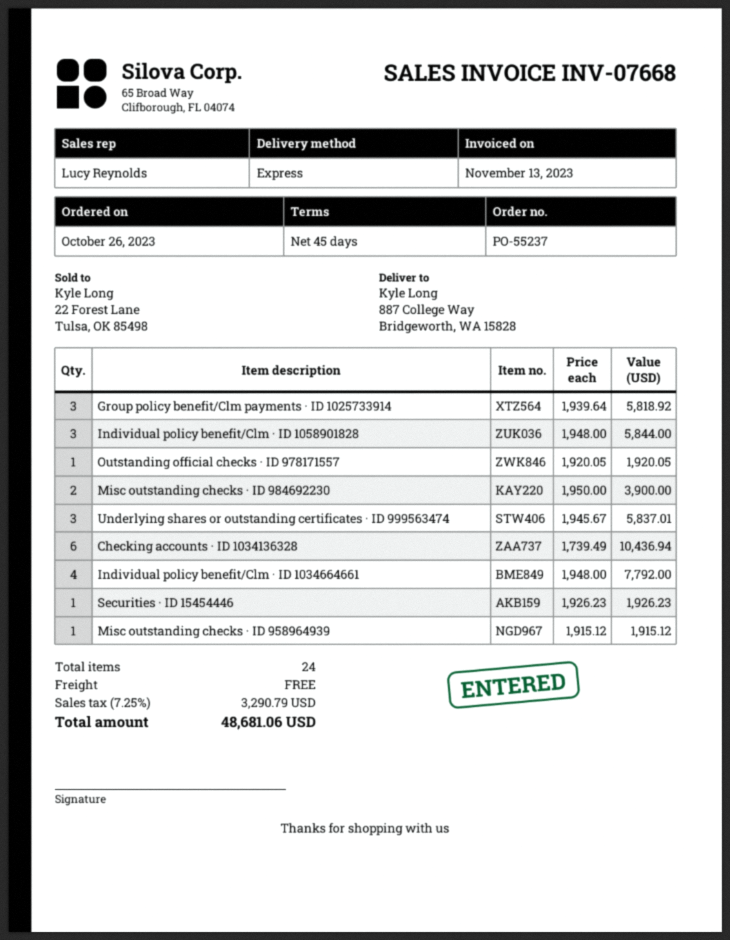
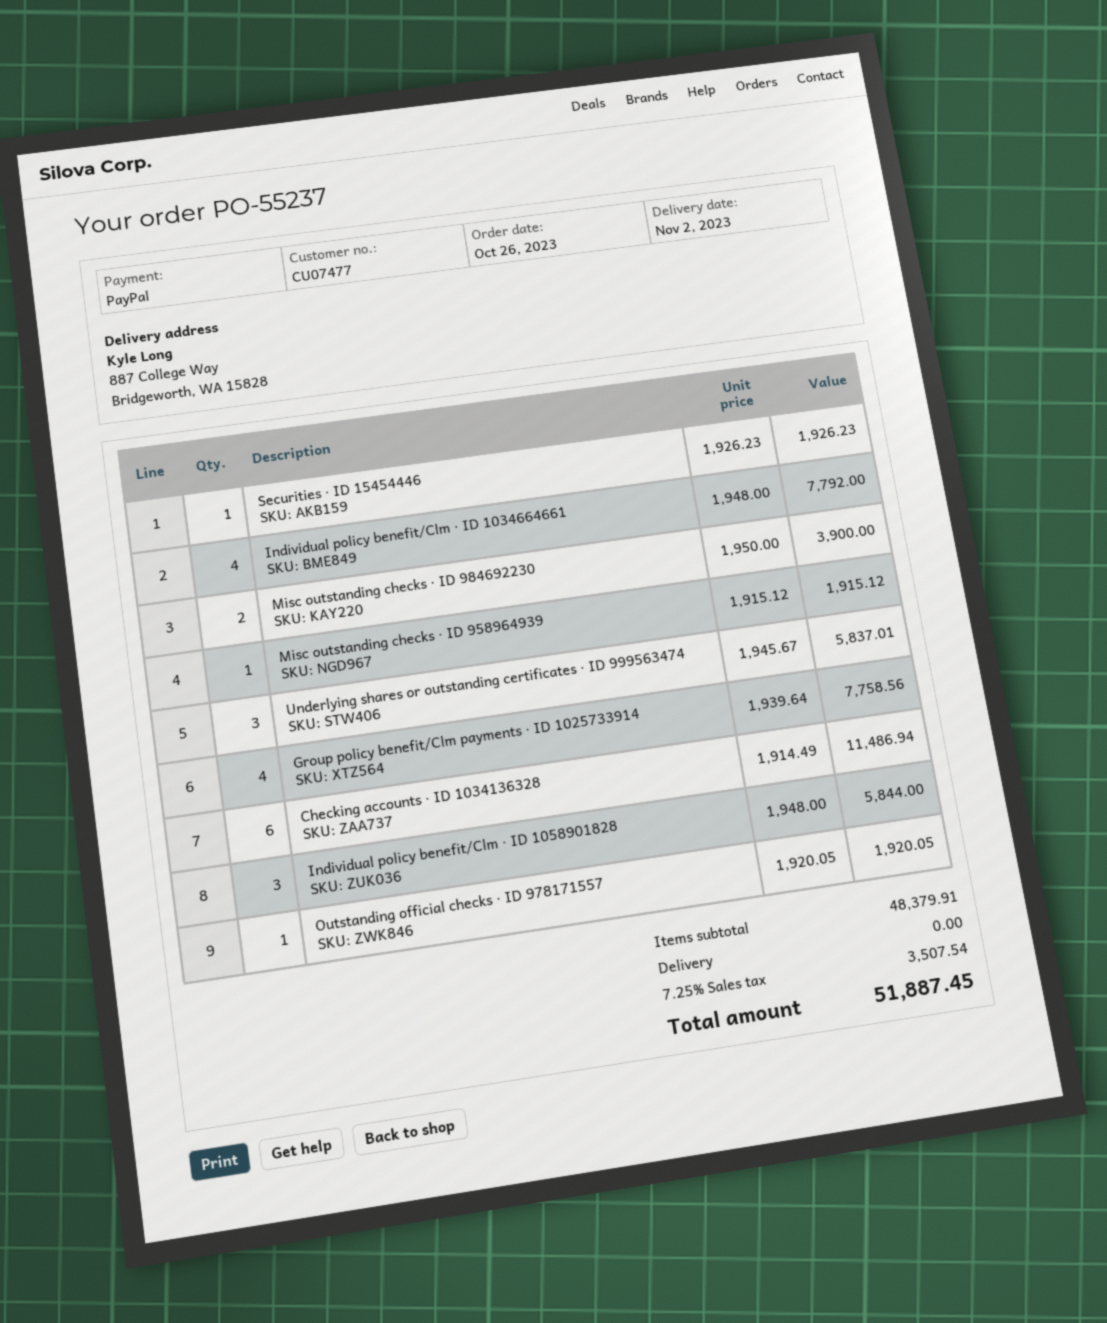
Group policy benefit/Clm payments · ID 1025733914: 3 x 1939.64 = 5818.92 -> 4 x 1939.64 = 7758.56
Checking accounts · ID 1034136328: 6 x 1739.49 = 10436.94 -> 6 x 1914.49 = 11486.94
tax: 7.25% = 3290.79 -> 7.25% = 3507.54
total: 48681.06 -> 51887.45

